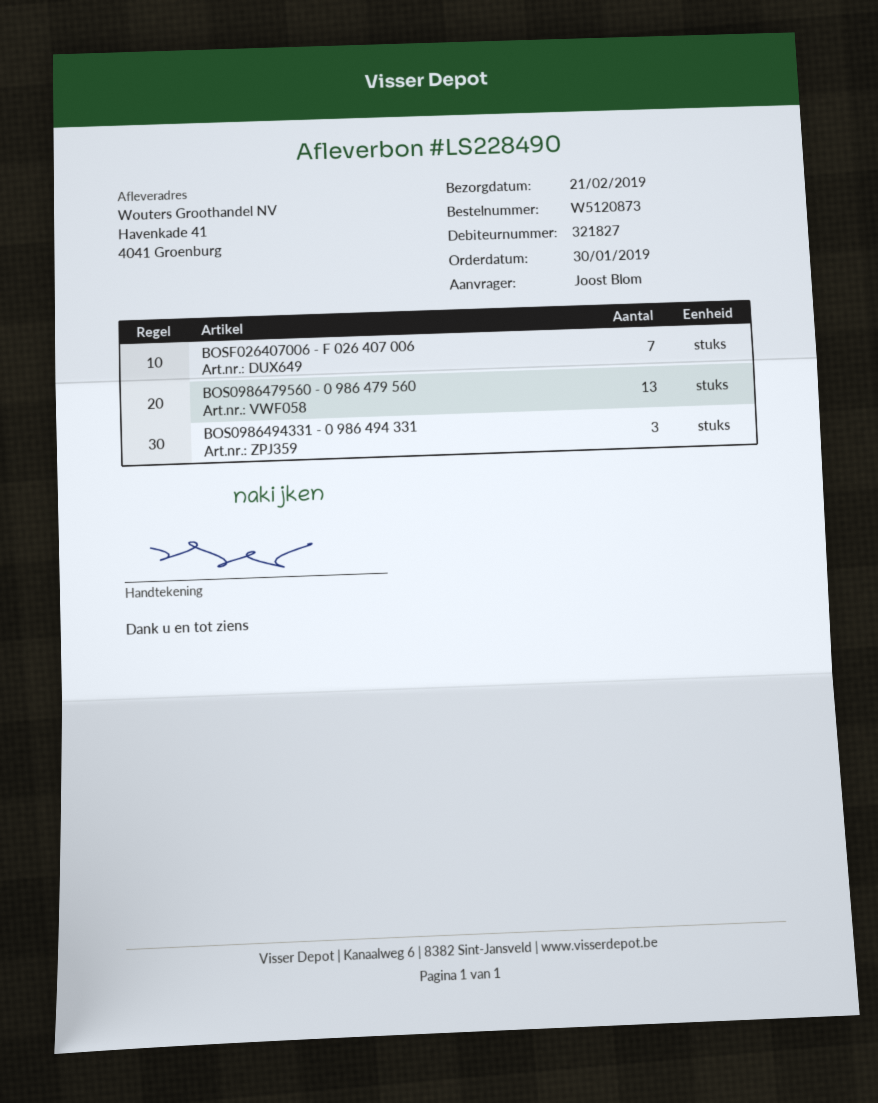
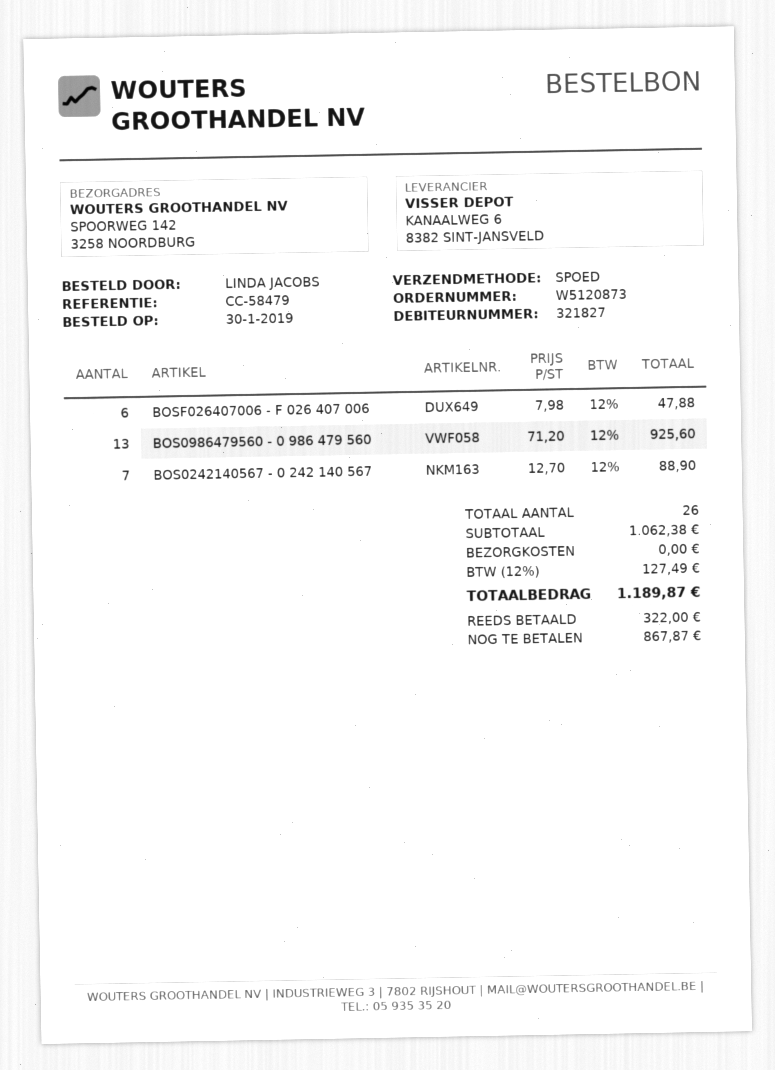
ordered by: Joost Blom -> LINDA JACOBS
ship to: Havenkade 41, 4041 Groenburg -> SPOORWEG 142, 3258 NOORDBURG
BOSF026407006 - F 026 407 006: 7 -> 6
BOS0986494331 - 0 986 494 331: 3 -> none
BOS0242140567 - 0 242 140 567: none -> 7

